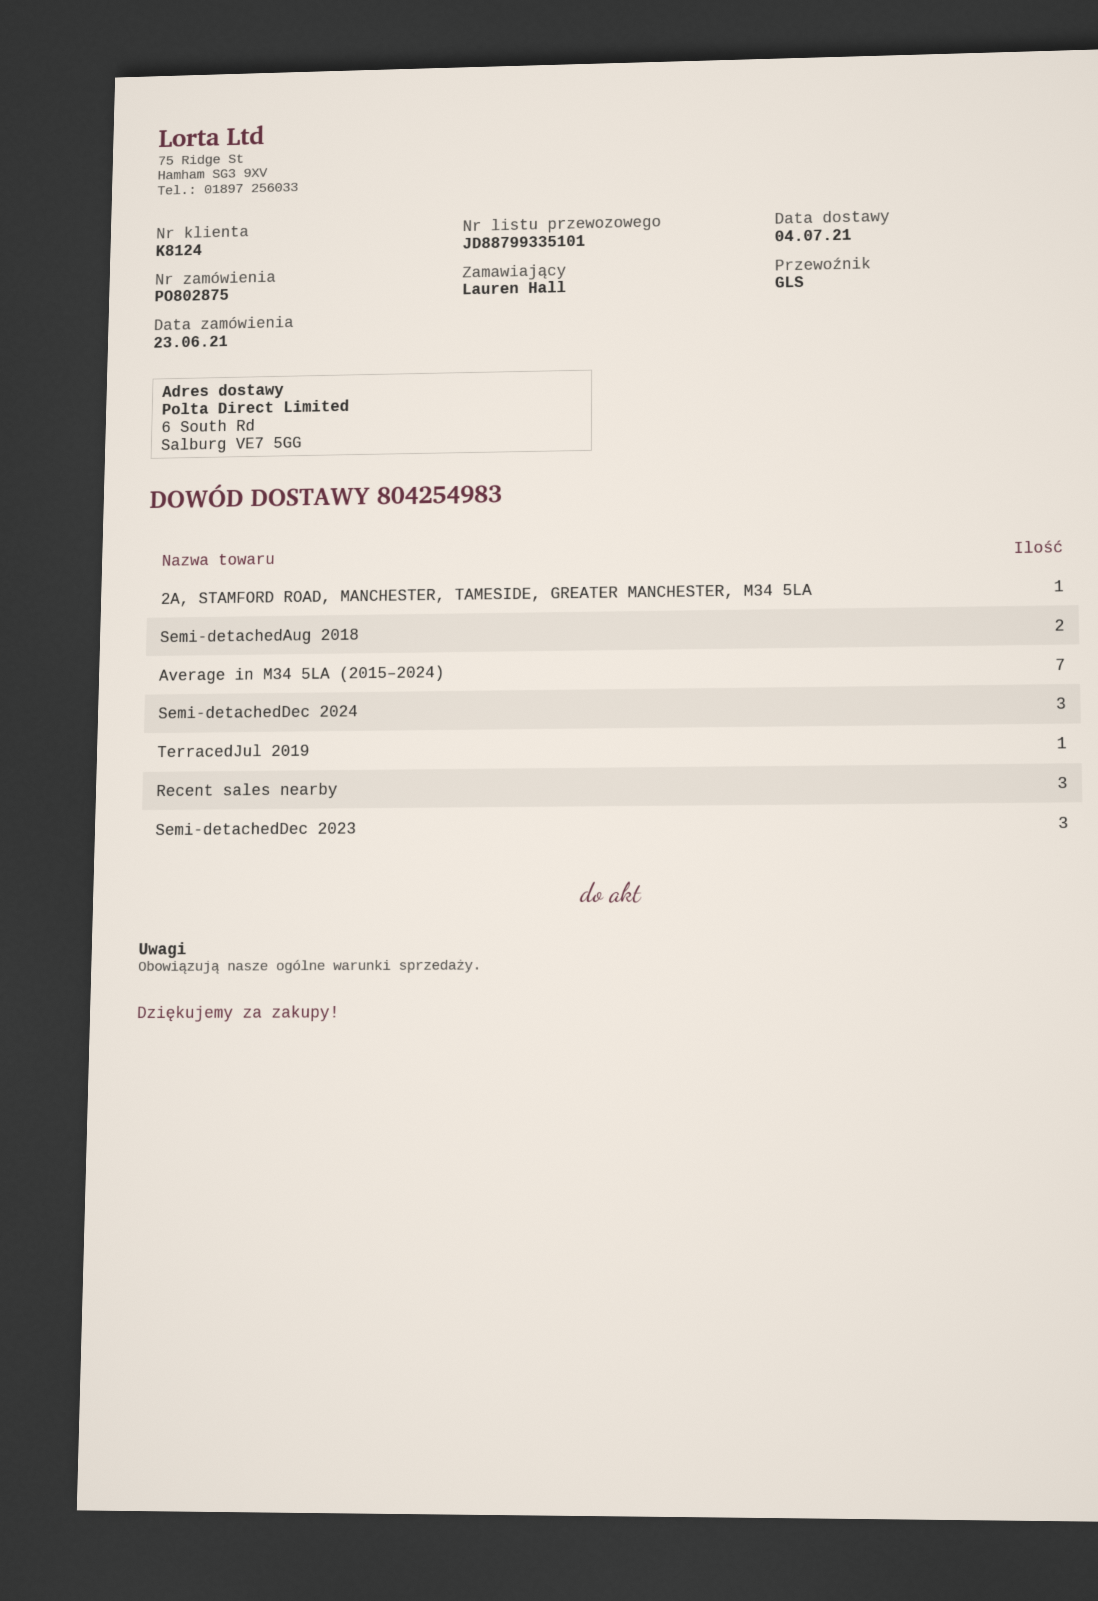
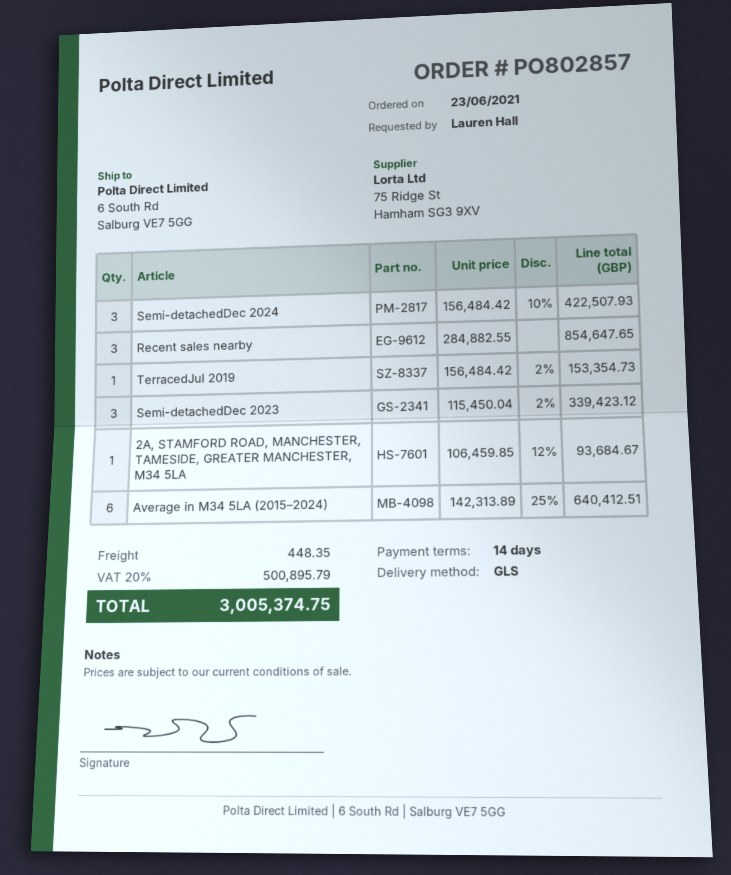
order number: PO802875 -> PO802857
Semi-detachedAug 2018: 2 -> none
Average in M34 5LA (2015–2024): 7 -> 6

